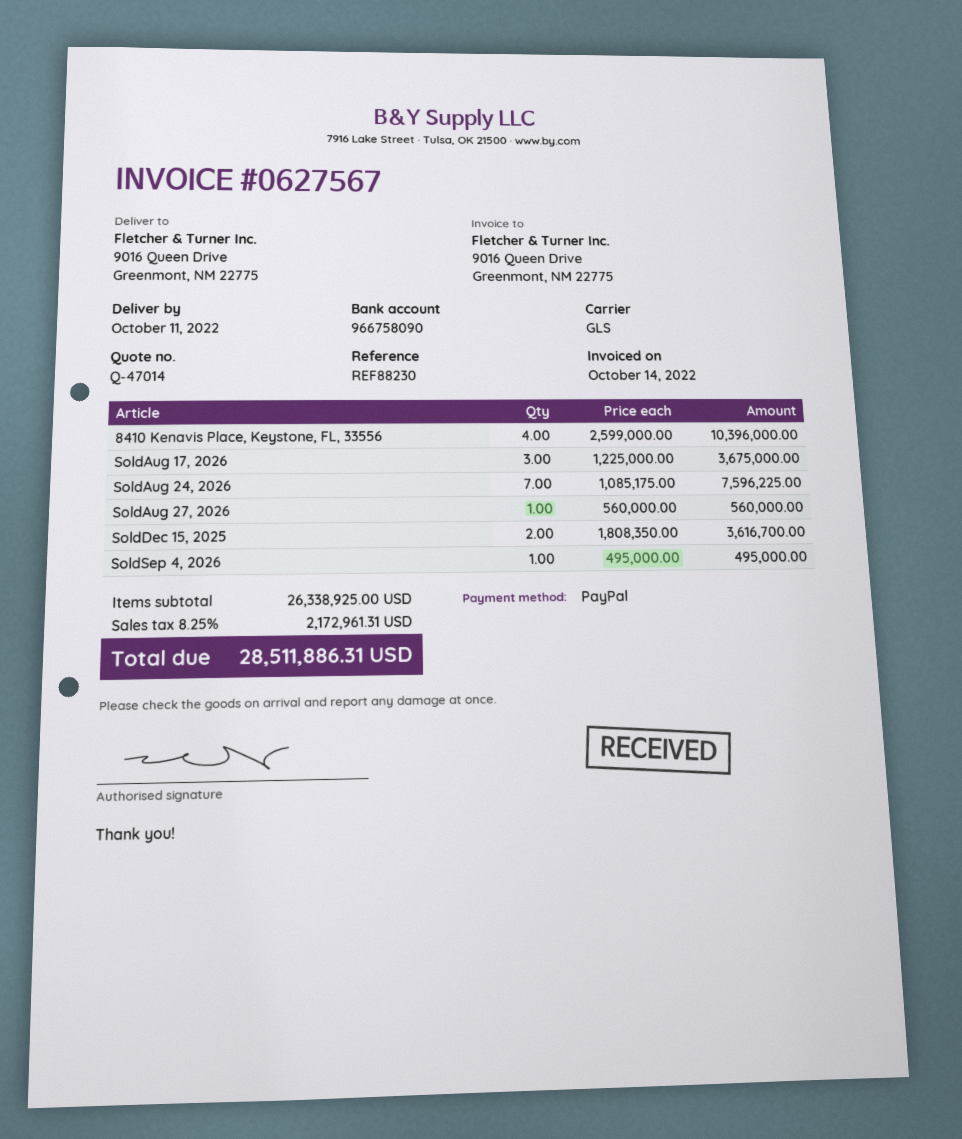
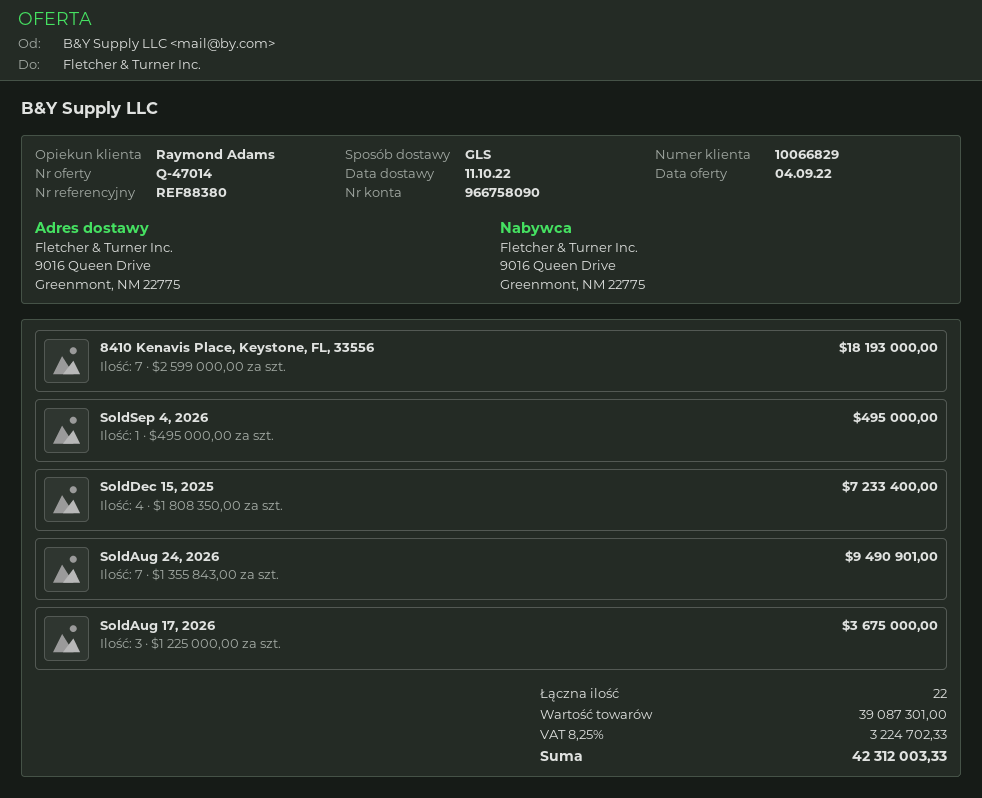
reference: REF88230 -> REF88380
8410 Kenavis Place, Keystone, FL, 33556: 4 x 2599000.00 = 10396000.00 -> 7 x 2599000.00 = 18193000.00
SoldAug 24, 2026: 7 x 1085175.00 = 7596225.00 -> 7 x 1355843.00 = 9490901.00
SoldAug 27, 2026: 1 x 560000.00 = 560000.00 -> none
SoldDec 15, 2025: 2 x 1808350.00 = 3616700.00 -> 4 x 1808350.00 = 7233400.00
subtotal: 26338925.00 -> 39087301.00
tax: 8.25% = 2172961.31 -> 8.25% = 3224702.33
total: 28511886.31 -> 42312003.33

